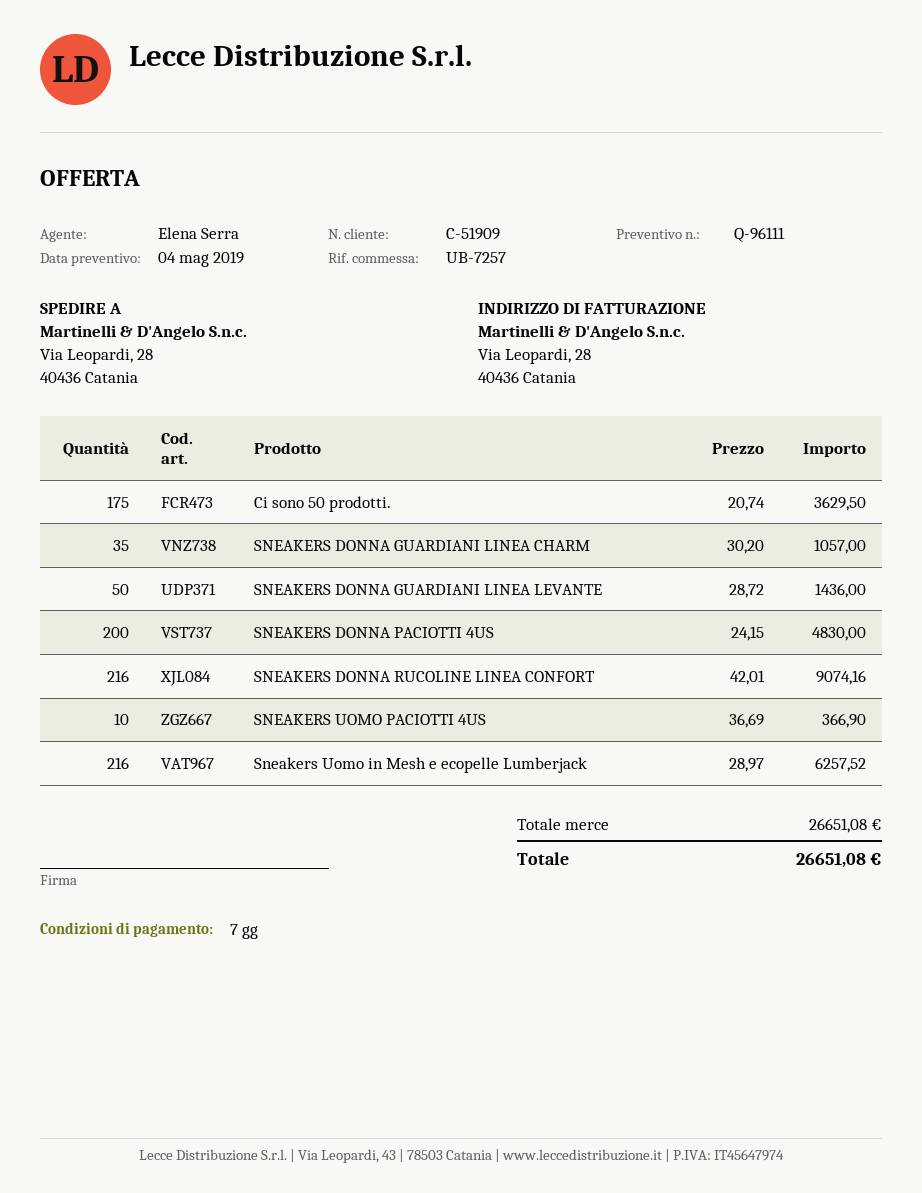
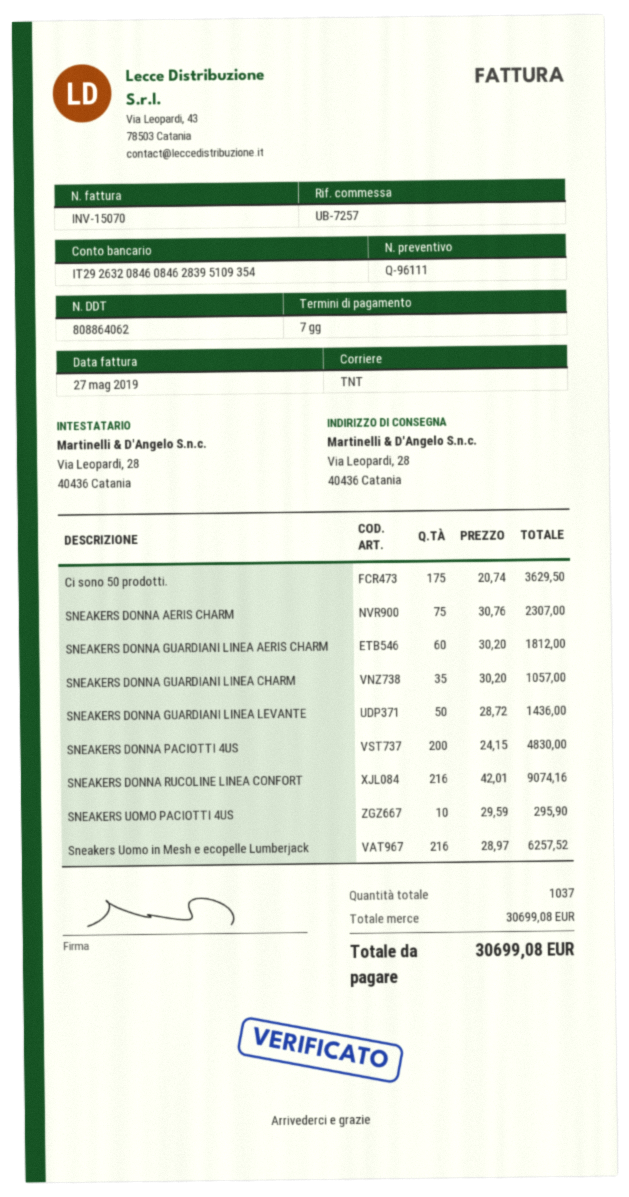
SNEAKERS UOMO PACIOTTI 4US: 10 x 36.69 = 366.90 -> 10 x 29.59 = 295.90
SNEAKERS DONNA AERIS CHARM: none -> 75 x 30.76 = 2307.00
SNEAKERS DONNA GUARDIANI LINEA AERIS CHARM: none -> 60 x 30.20 = 1812.00
subtotal: 26651.08 -> 30699.08
total: 26651.08 -> 30699.08

